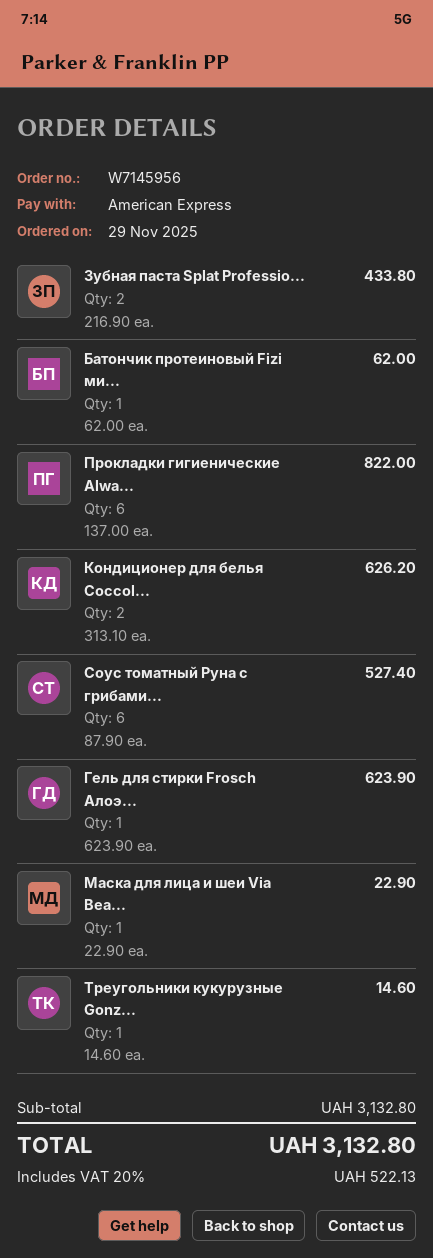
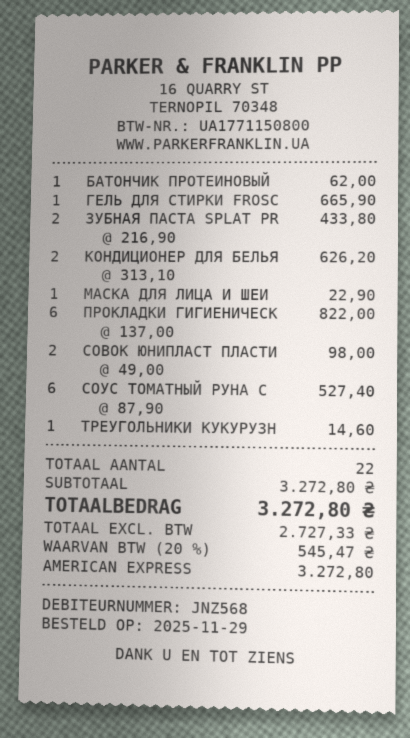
Гель для стирки Frosch Алоэ...: 1 x 623.90 = 623.90 -> 1 x 665.90 = 665.90
СОВОК ЮНИПЛАСТ ПЛАСТИ: none -> 2 x 49.00 = 98.00
subtotal: 3132.80 -> 3272.80
tax: 20% = 522.13 -> 20% = 545.47
total: 3132.80 -> 3272.80

